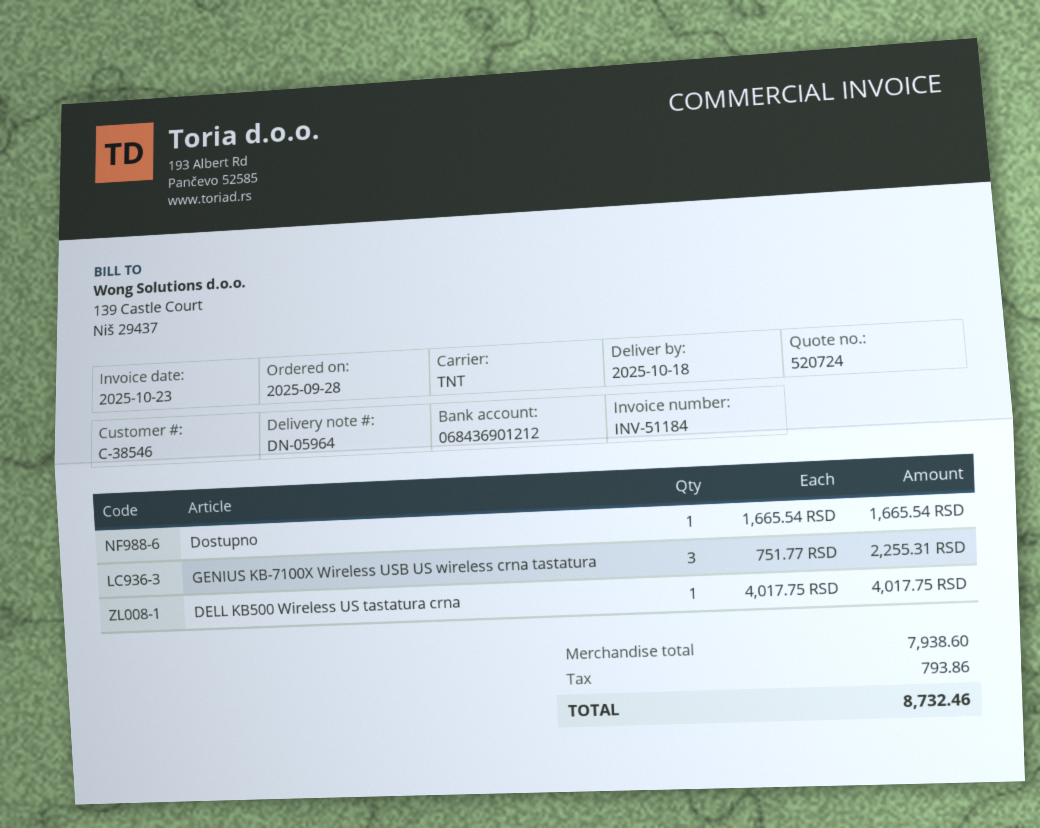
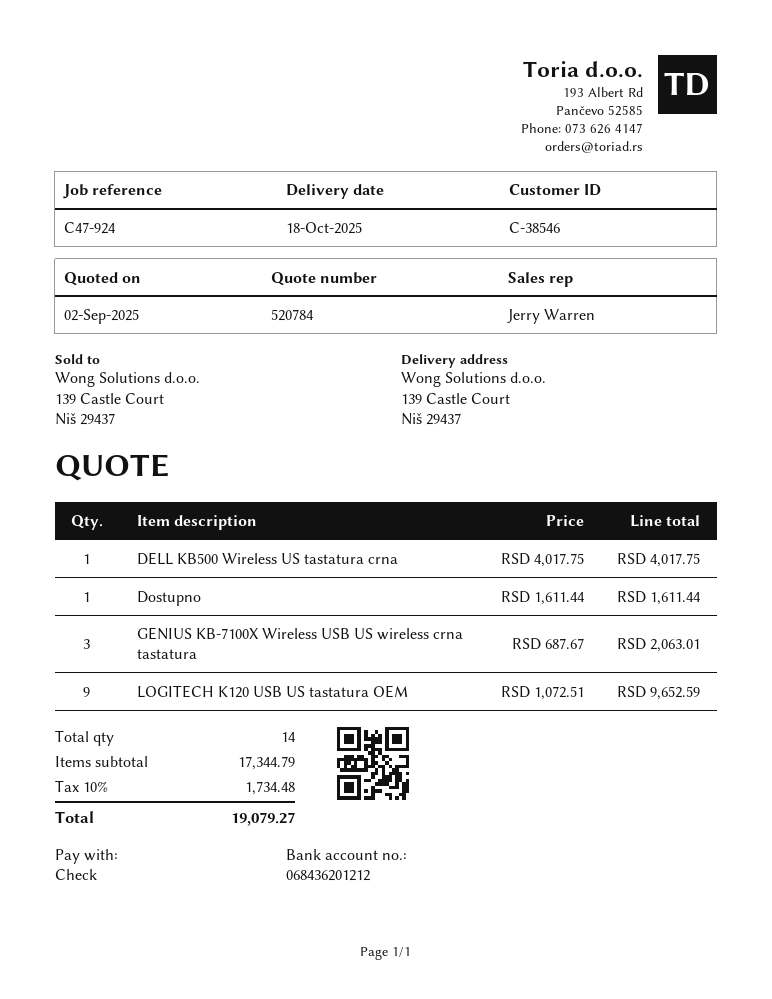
quote number: 520724 -> 520784
bank account: 068436901212 -> 068436201212
Dostupno: 1 x 1665.54 = 1665.54 -> 1 x 1611.44 = 1611.44
GENIUS KB-7100X Wireless USB US wireless crna tastatura: 3 x 751.77 = 2255.31 -> 3 x 687.67 = 2063.01
LOGITECH K120 USB US tastatura OEM: none -> 9 x 1072.51 = 9652.59
subtotal: 7938.60 -> 17344.79
tax: 793.86 -> 1734.48
total: 8732.46 -> 19079.27

